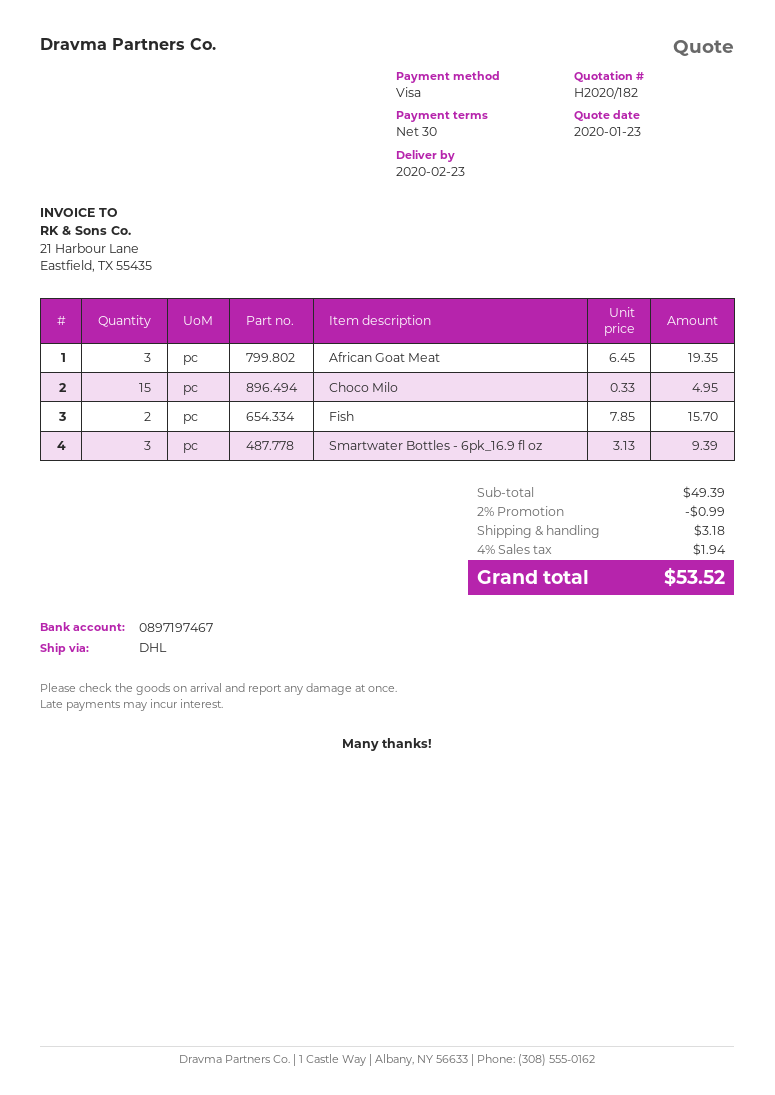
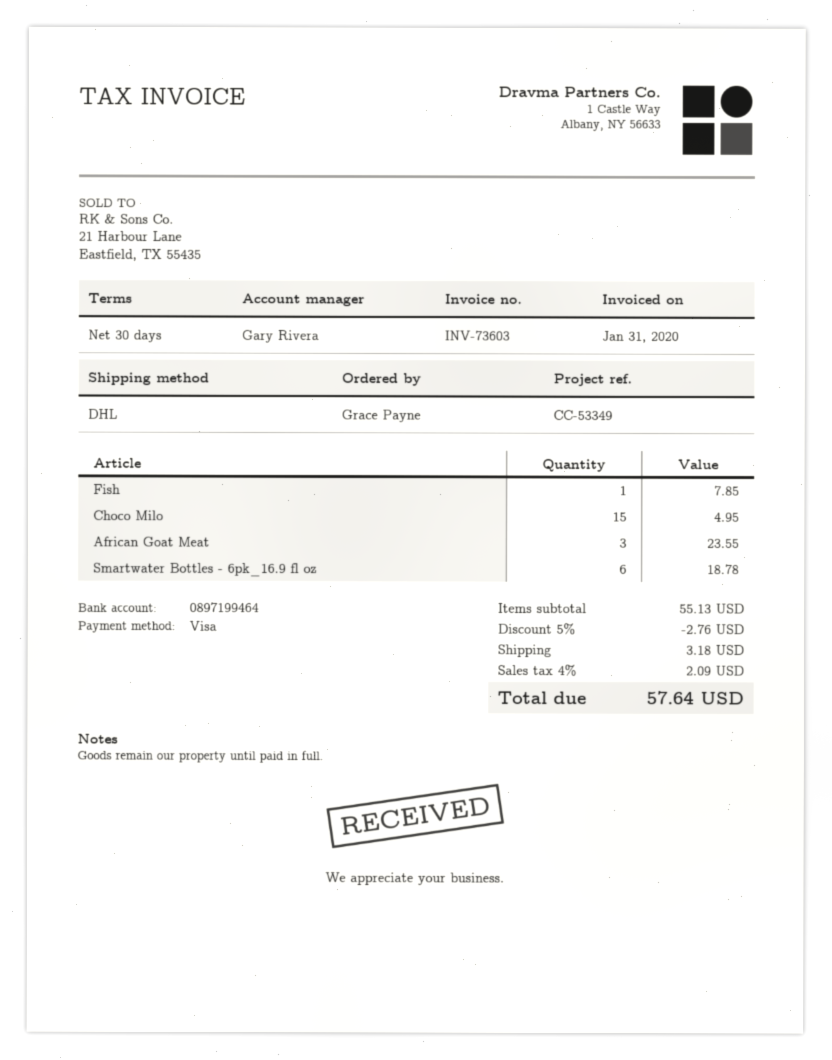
bank account: 0897197467 -> 0897199464
African Goat Meat: 3 for 19.35 -> 3 for 23.55
Fish: 2 for 15.70 -> 1 for 7.85
Smartwater Bottles - 6pk_16.9 fl oz: 3 for 9.39 -> 6 for 18.78
subtotal: 49.39 -> 55.13
discount: 2% = 0.99 -> 5% = 2.76
tax: 4% = 1.94 -> 4% = 2.09
total: 53.52 -> 57.64

